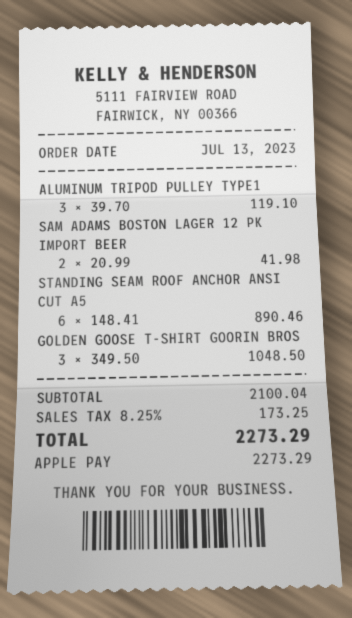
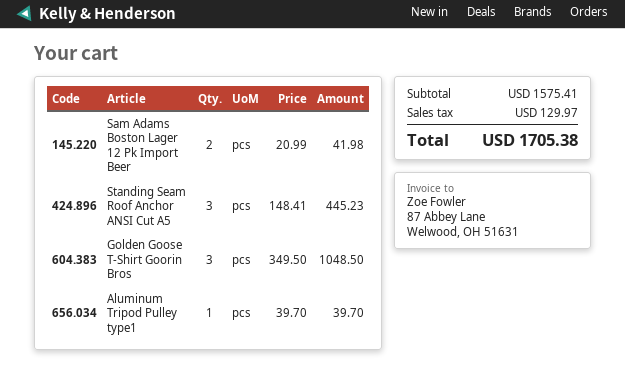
ALUMINUM TRIPOD PULLEY TYPE1: 3 x 39.70 = 119.10 -> 1 x 39.70 = 39.70
STANDING SEAM ROOF ANCHOR ANSI CUT A5: 6 x 148.41 = 890.46 -> 3 x 148.41 = 445.23
subtotal: 2100.04 -> 1575.41
tax: 173.25 -> 129.97
total: 2273.29 -> 1705.38

